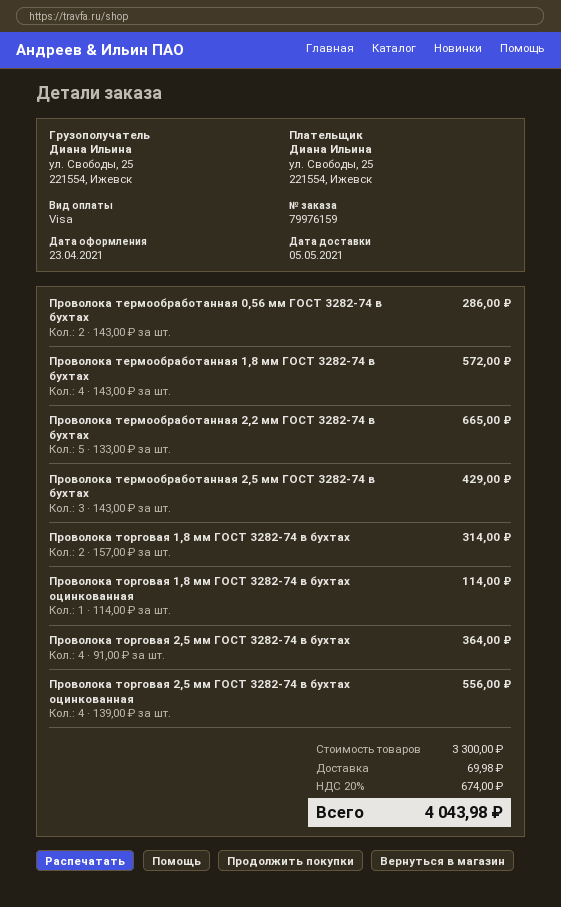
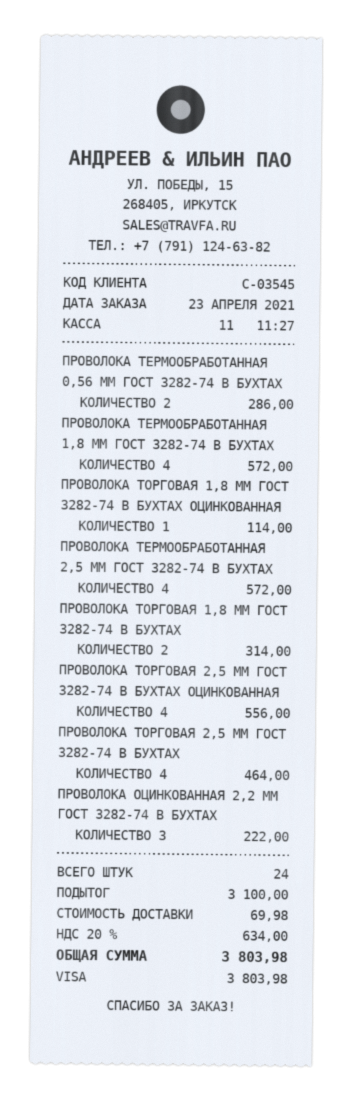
Проволока термообработанная 2,2 мм ГОСТ 3282-74 в бухтах: 5 for 665.00 -> none
Проволока термообработанная 2,5 мм ГОСТ 3282-74 в бухтах: 3 for 429.00 -> 4 for 572.00
Проволока торговая 2,5 мм ГОСТ 3282-74 в бухтах: 4 for 364.00 -> 4 for 464.00
ПРОВОЛОКА ОЦИНКОВАННАЯ 2,2 ММ ГОСТ 3282-74 В БУХТАХ: none -> 3 for 222.00
subtotal: 3300.00 -> 3100.00
tax: 20% = 674.00 -> 20% = 634.00
total: 4043.98 -> 3803.98

